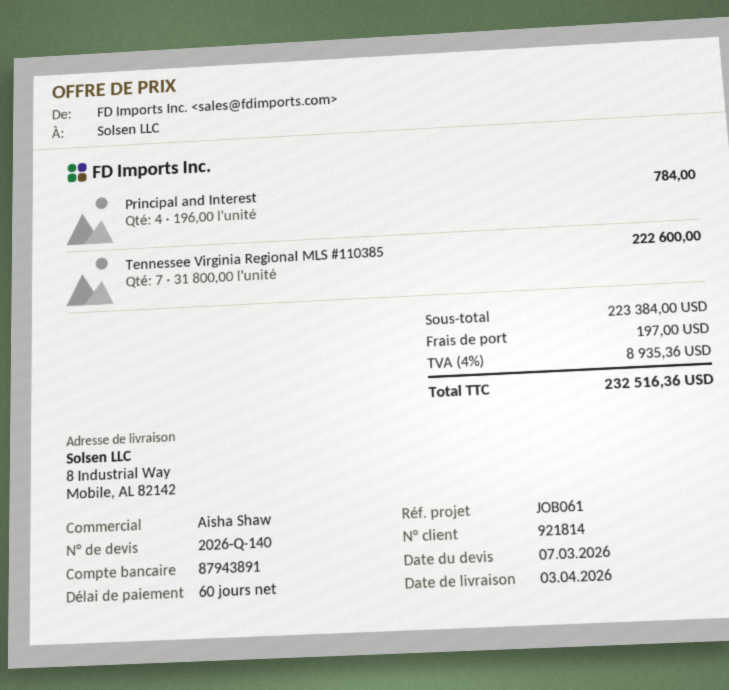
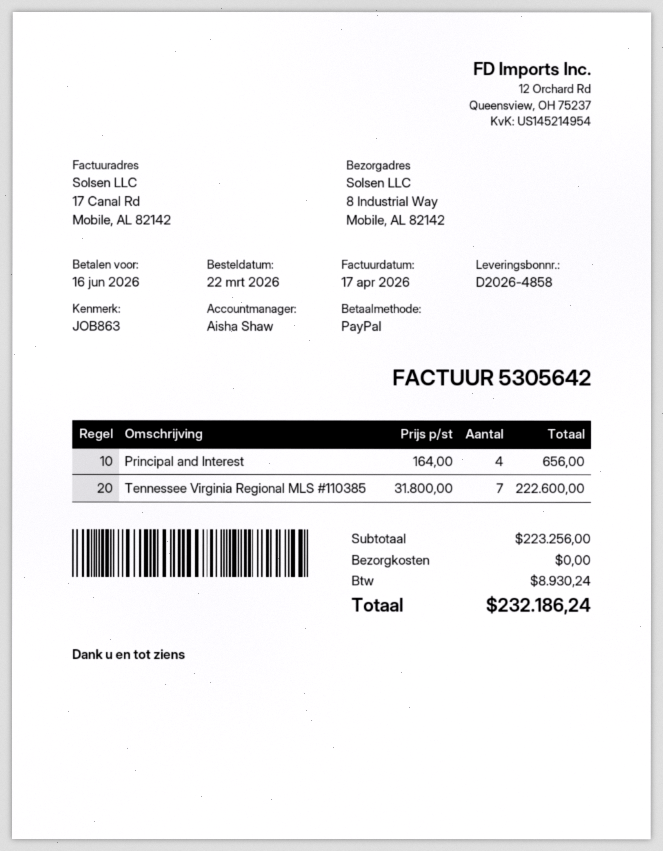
reference: JOB061 -> JOB863
Principal and Interest: 4 x 196.00 = 784.00 -> 4 x 164.00 = 656.00
subtotal: 223384.00 -> 223256.00
shipping: 197.00 -> 0.00
tax: 8935.36 -> 8930.24
total: 232516.36 -> 232186.24

